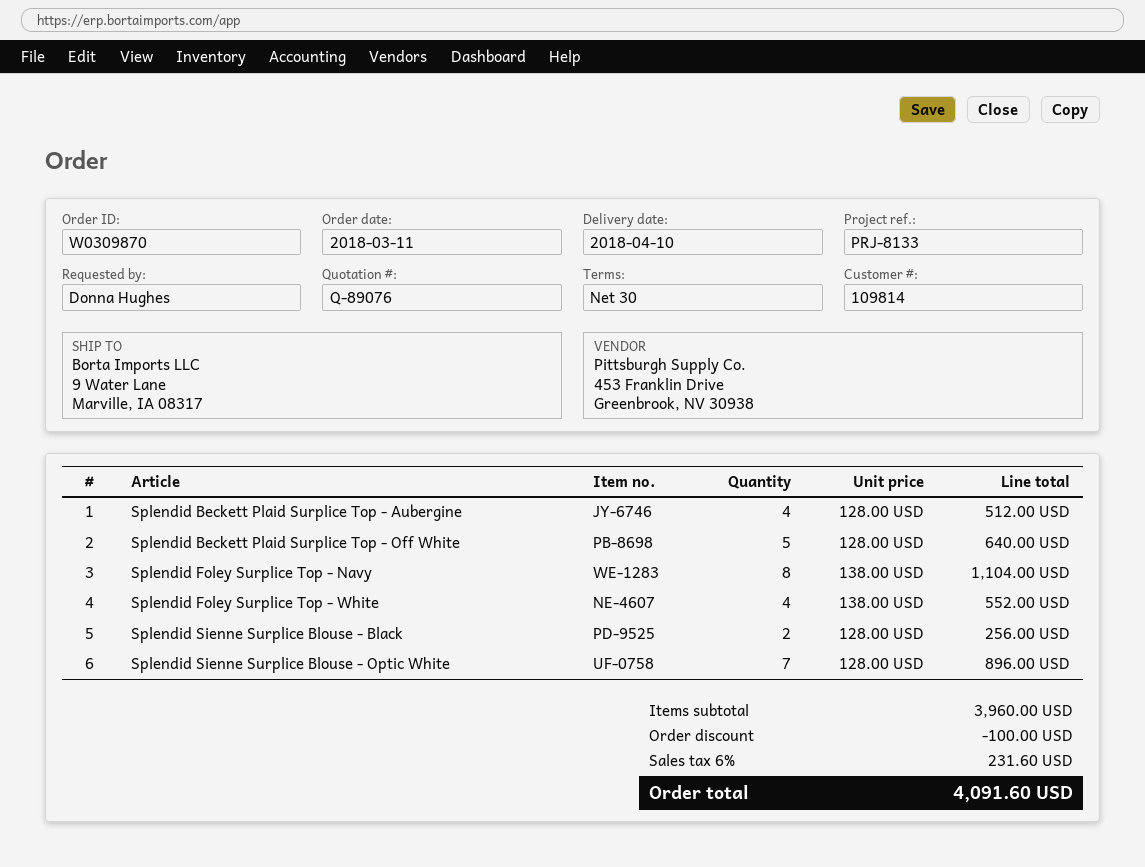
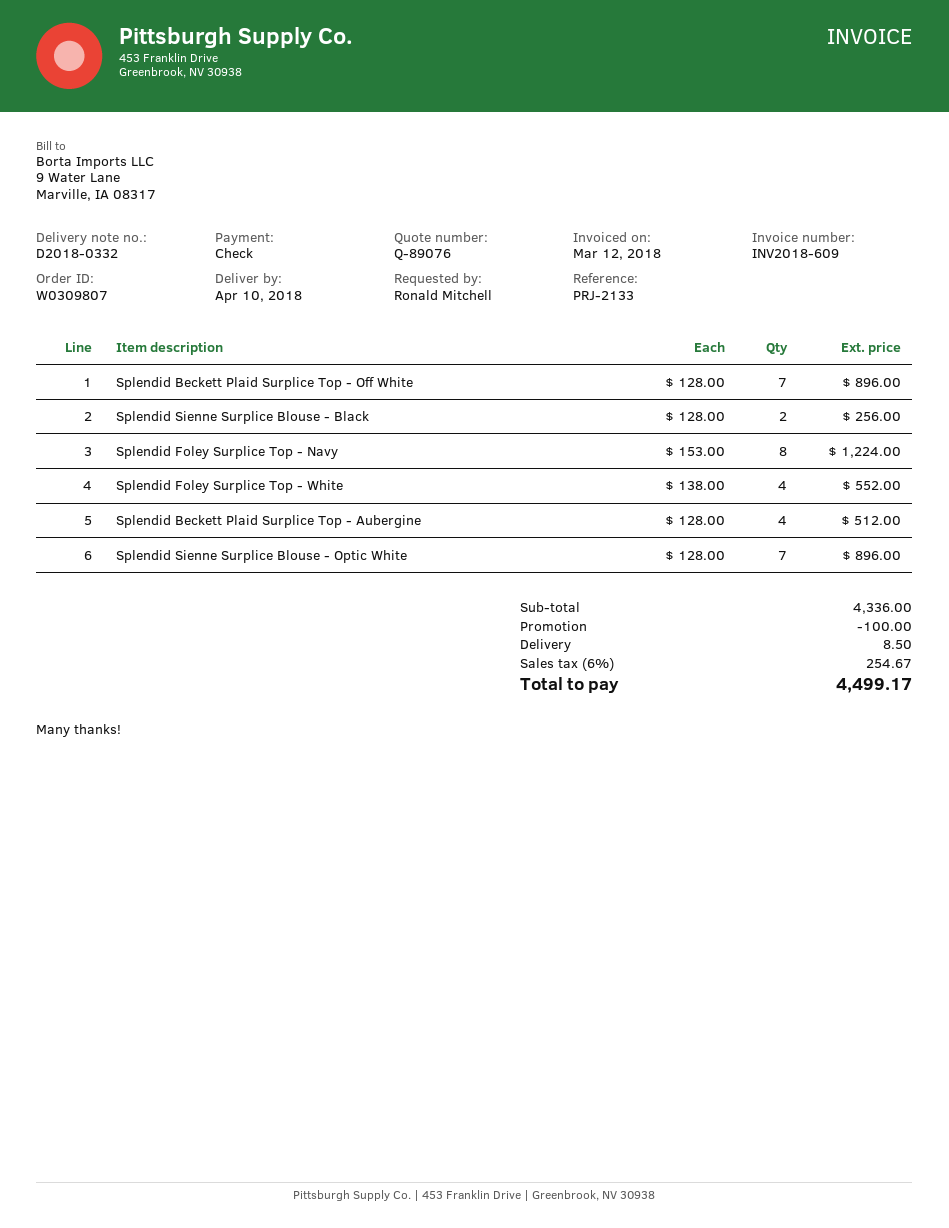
order number: W0309870 -> W0309807
reference: PRJ-8133 -> PRJ-2133
ordered by: Donna Hughes -> Ronald Mitchell
Splendid Beckett Plaid Surplice Top - Off White: 5 x 128.00 = 640.00 -> 7 x 128.00 = 896.00
Splendid Foley Surplice Top - Navy: 8 x 138.00 = 1104.00 -> 8 x 153.00 = 1224.00
subtotal: 3960.00 -> 4336.00
shipping: none -> 8.50
tax: 6% = 231.60 -> 6% = 254.67
total: 4091.60 -> 4499.17

